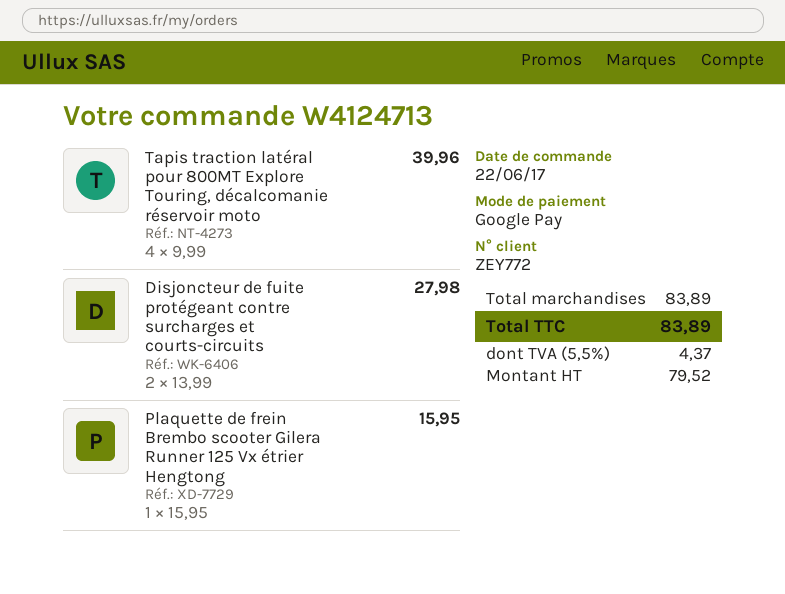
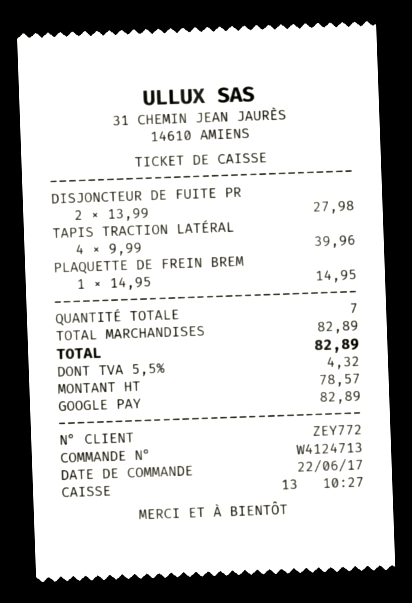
Plaquette de frein Brembo scooter Gilera Runner 125 Vx étrier Hengtong: 1 x 15.95 = 15.95 -> 1 x 14.95 = 14.95
subtotal: 83.89 -> 82.89
net: 79.52 -> 78.57
tax: 5.5% = 4.37 -> 5.5% = 4.32
total: 83.89 -> 82.89

